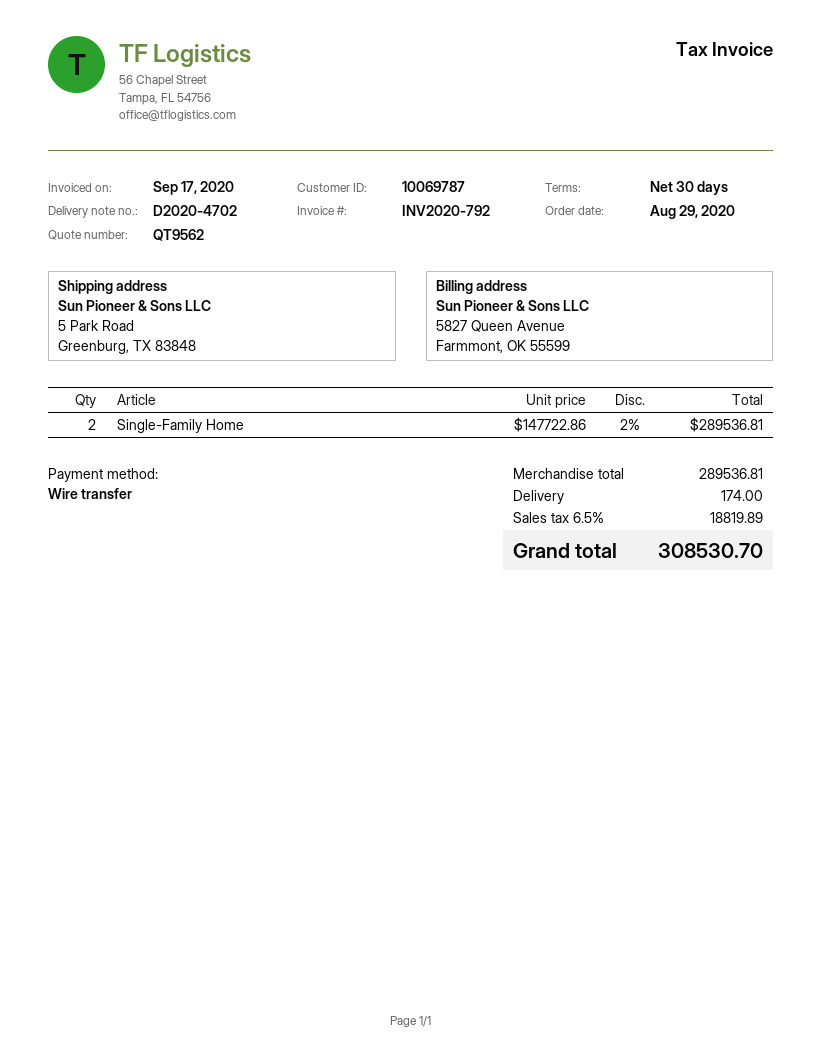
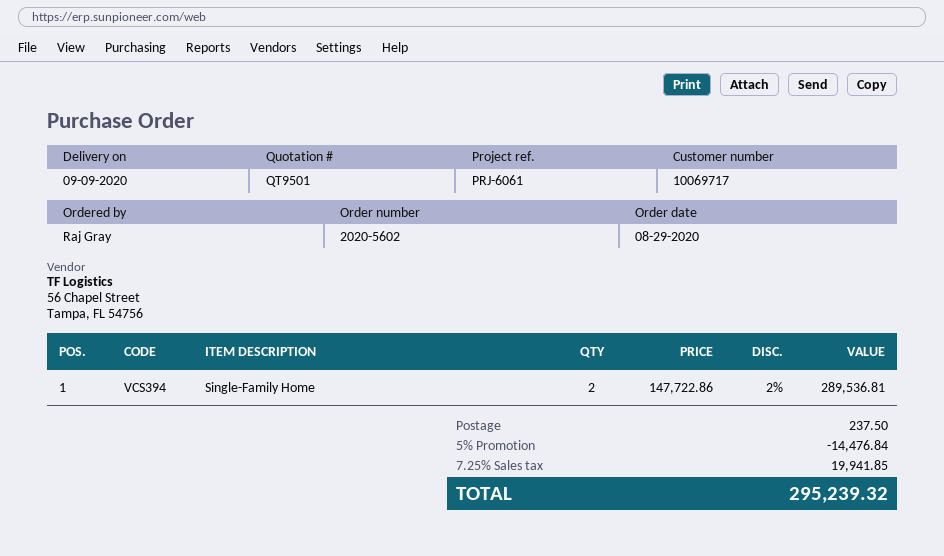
quote number: QT9562 -> QT9501
customer number: 10069787 -> 10069717
discount: none -> 5% = 14476.84
shipping: 174.00 -> 237.50
tax: 6.5% = 18819.89 -> 7.25% = 19941.85
total: 308530.70 -> 295239.32

